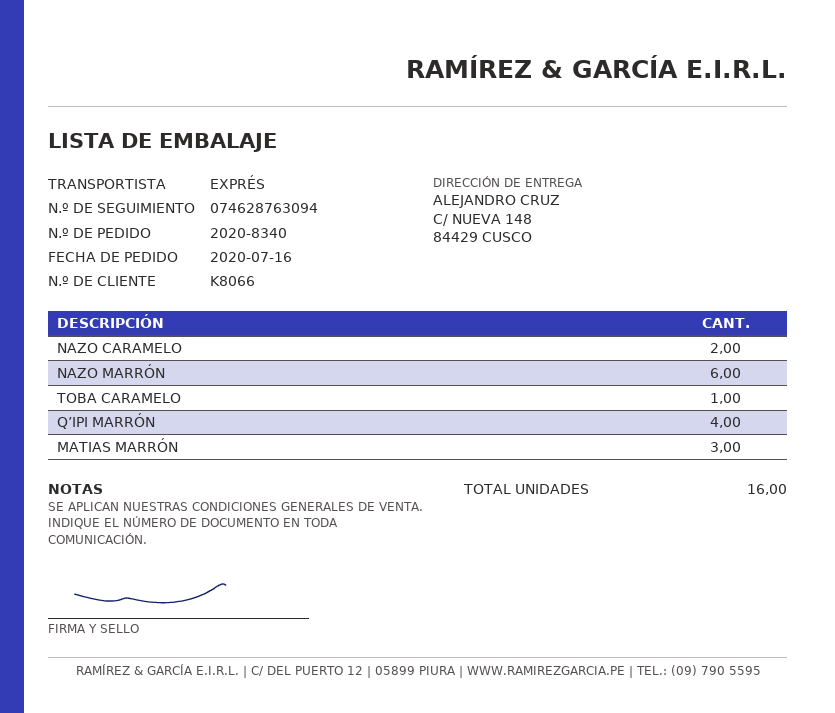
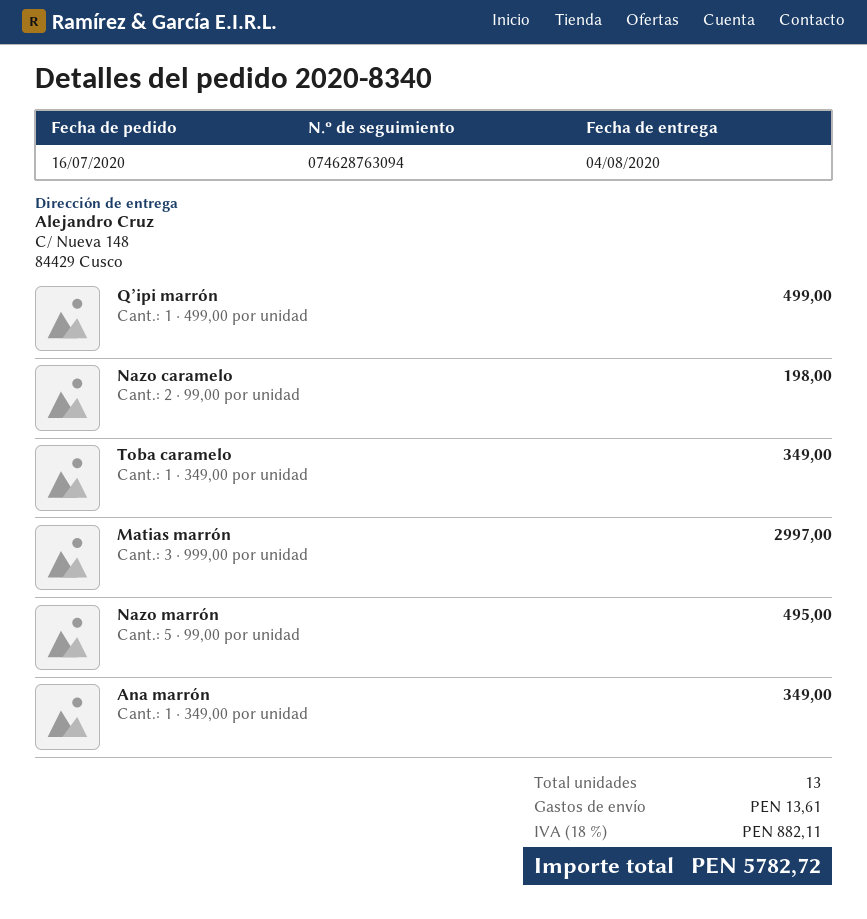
NAZO MARRÓN: 6 -> 5
Q’IPI MARRÓN: 4 -> 1
Ana marrón: none -> 1
total quantity: 16 -> 13

